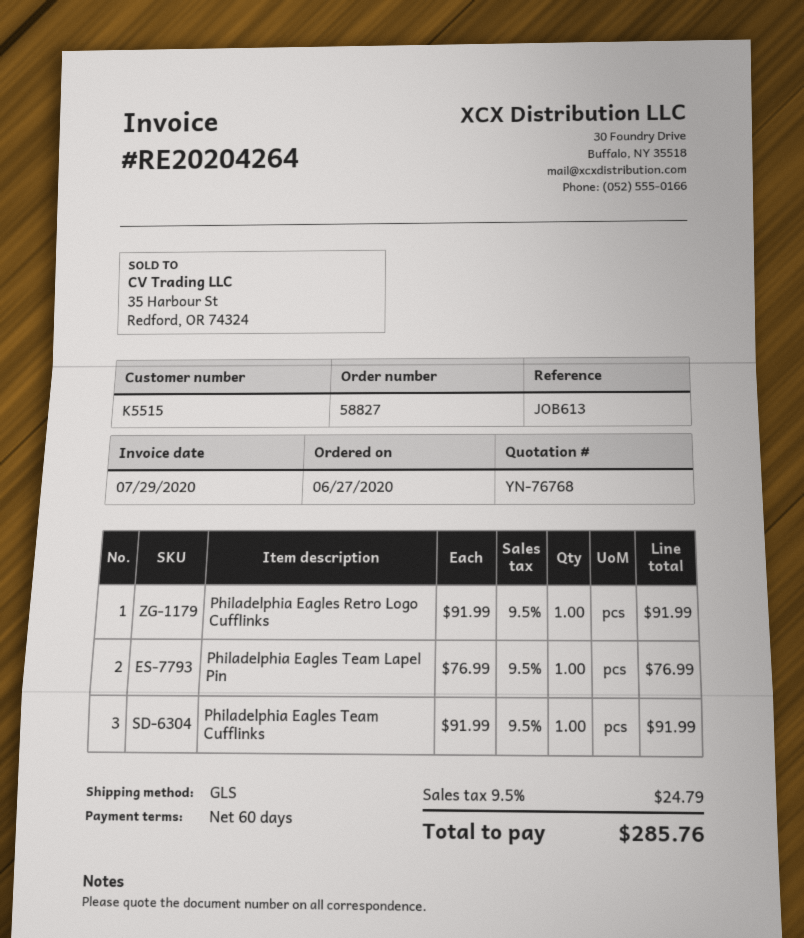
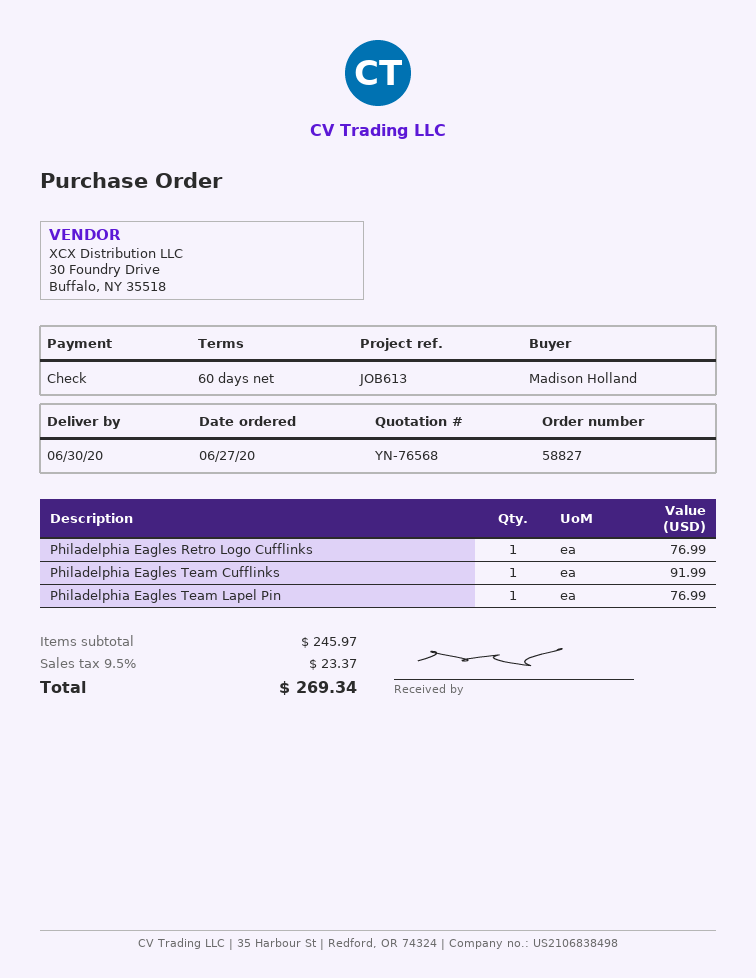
quote number: YN-76768 -> YN-76568
Philadelphia Eagles Retro Logo Cufflinks: 1 for 91.99 -> 1 for 76.99
tax: 9.5% = 24.79 -> 9.5% = 23.37
total: 285.76 -> 269.34

